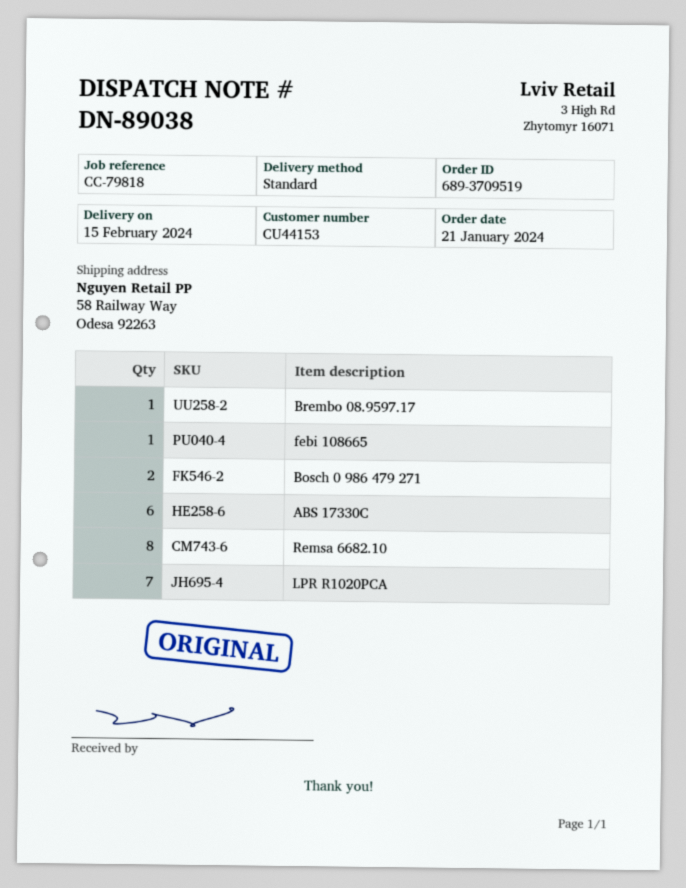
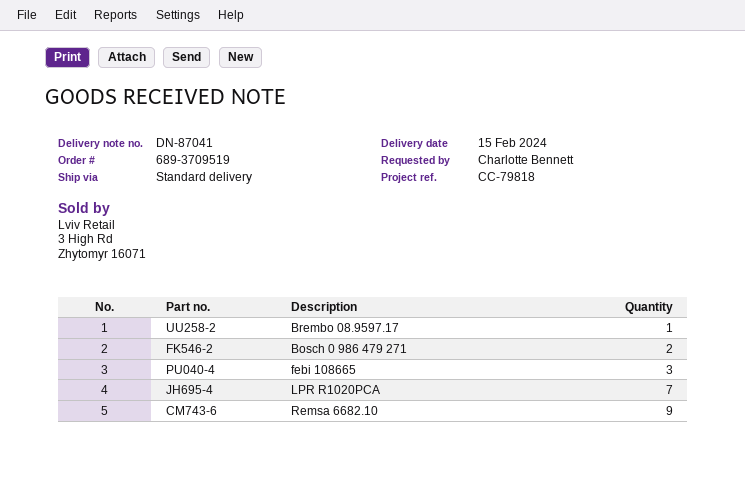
delivery note number: DN-89038 -> DN-87041
febi 108665: 1 -> 3
ABS 17330C: 6 -> none
Remsa 6682.10: 8 -> 9

